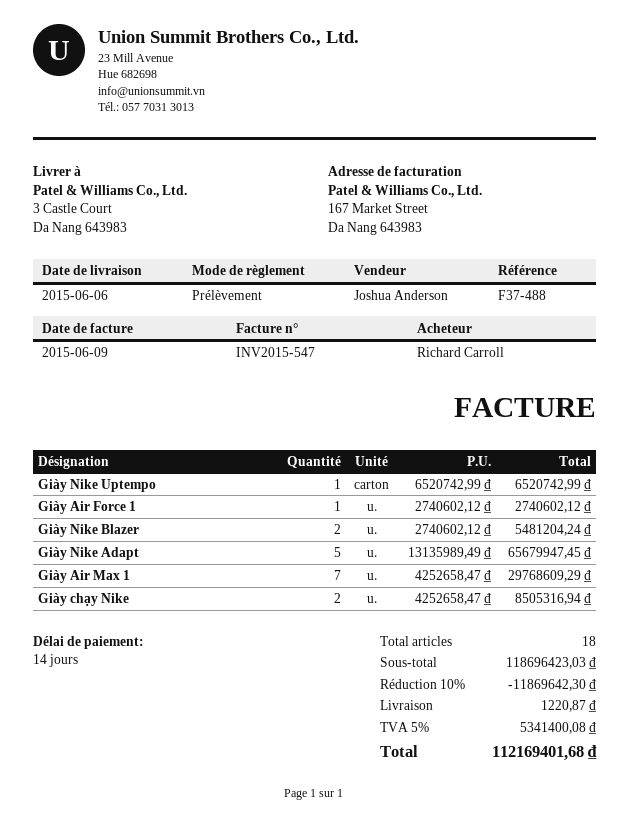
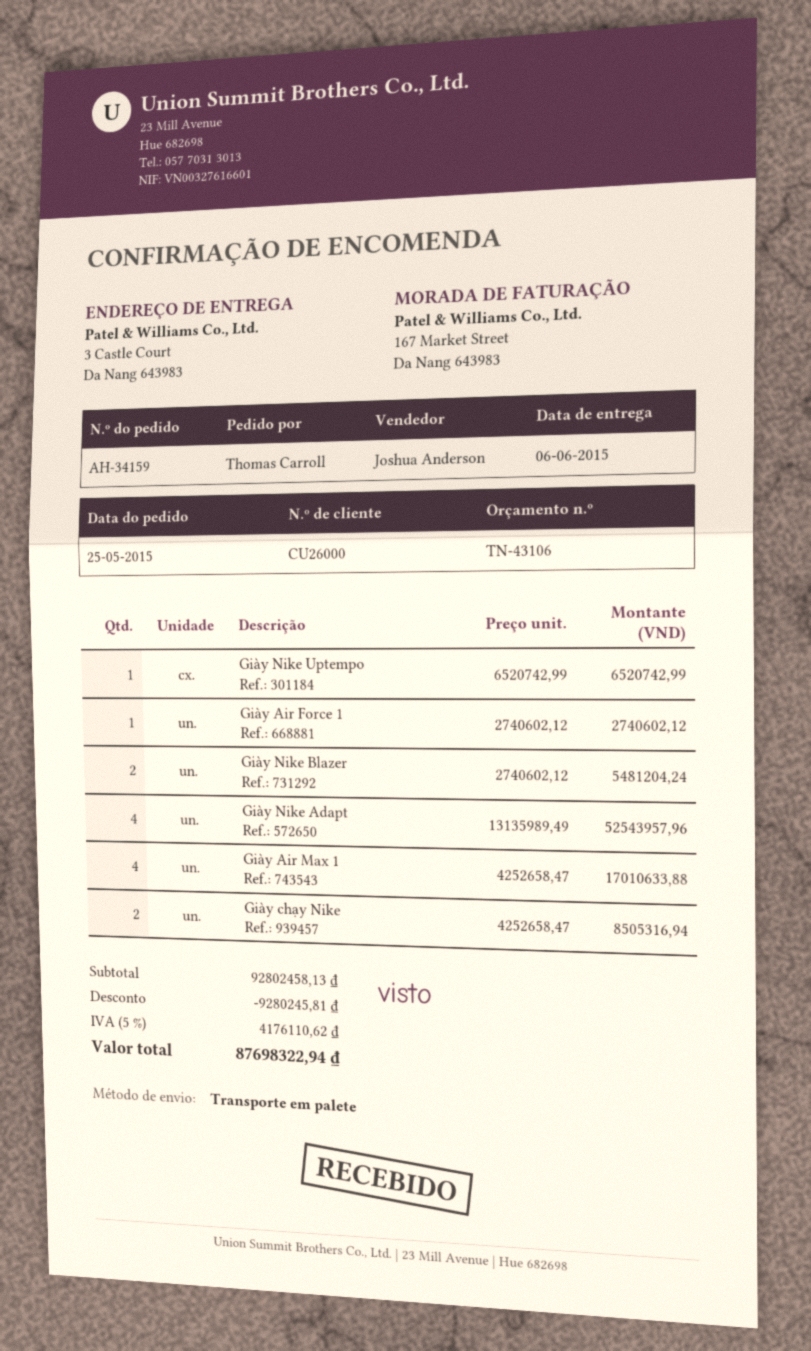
ordered by: Richard Carroll -> Thomas Carroll
Giày Nike Adapt: 5 x 13135989.49 = 65679947.45 -> 4 x 13135989.49 = 52543957.96
Giày Air Max 1: 7 x 4252658.47 = 29768609.29 -> 4 x 4252658.47 = 17010633.88
subtotal: 118696423.03 -> 92802458.13
discount: 11869642.30 -> 9280245.81
shipping: 1220.87 -> none
tax: 5% = 5341400.08 -> 5% = 4176110.62
total: 112169401.68 -> 87698322.94

